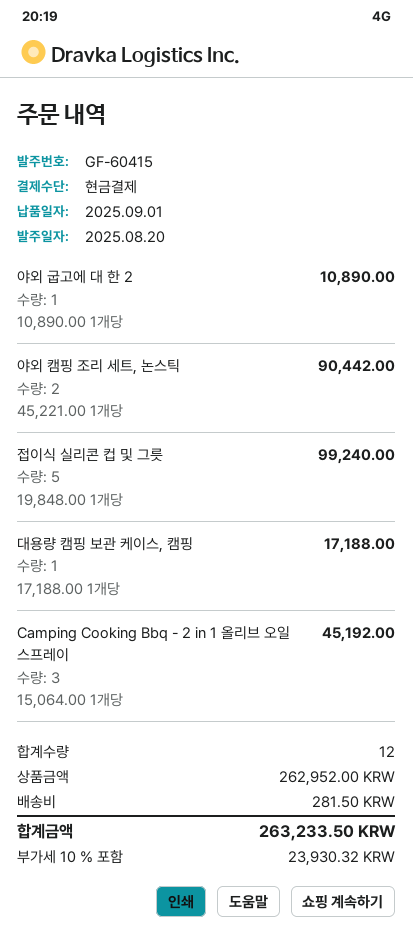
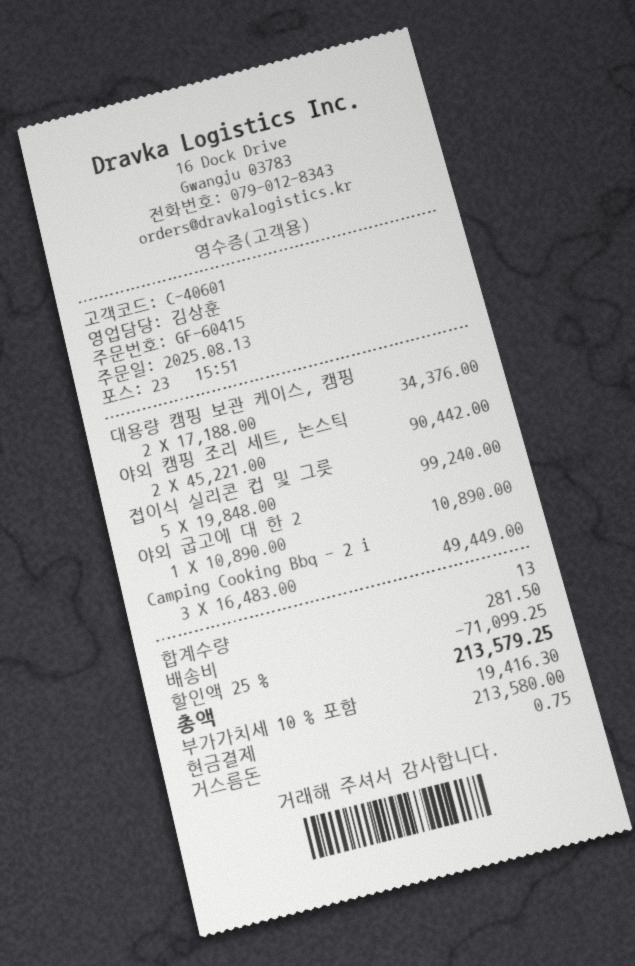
order date: 2025-08-20 -> 2025-08-13
대용량 캠핑 보관 케이스, 캠핑: 1 x 17188.00 = 17188.00 -> 2 x 17188.00 = 34376.00
Camping Cooking Bbq - 2 in 1 올리브 오일 스프레이: 3 x 15064.00 = 45192.00 -> 3 x 16483.00 = 49449.00
total quantity: 12 -> 13
discount: none -> 25% = 71099.25
tax: 10% = 23930.32 -> 10% = 19416.30
total: 263233.50 -> 213579.25

